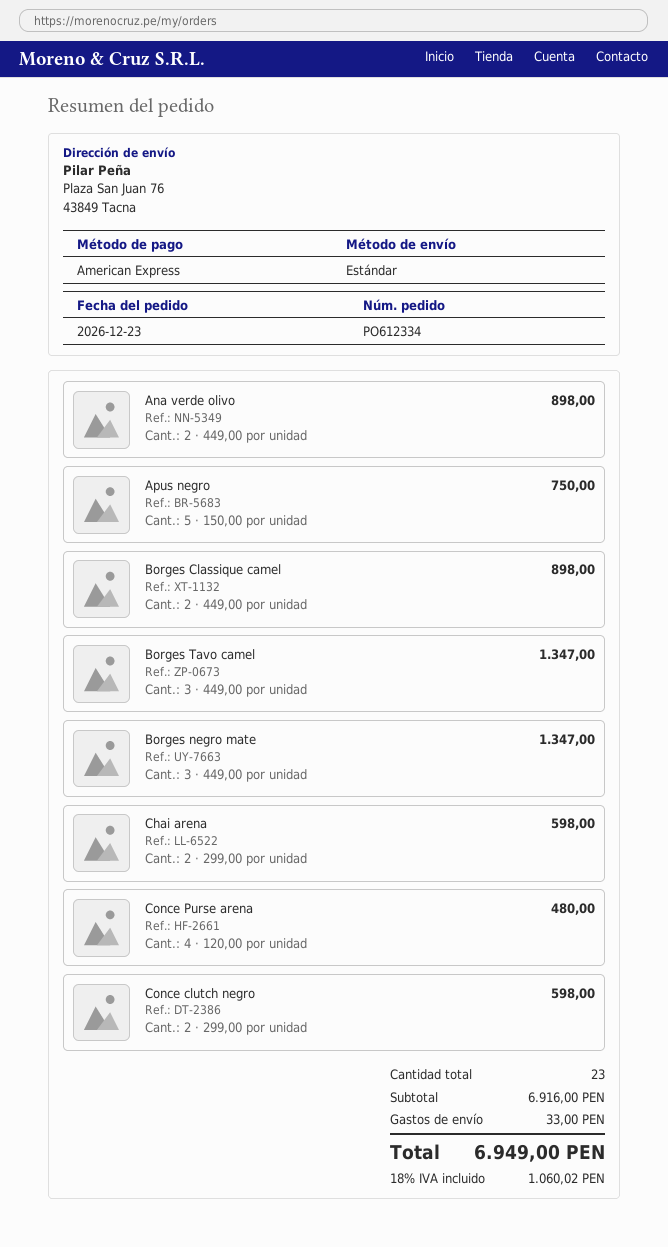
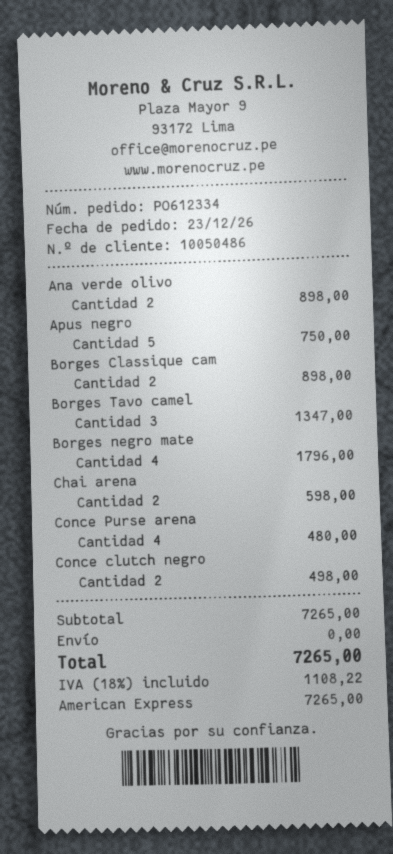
Borges negro mate: 3 for 1347.00 -> 4 for 1796.00
Conce clutch negro: 2 for 598.00 -> 2 for 498.00
subtotal: 6916.00 -> 7265.00
shipping: 33.00 -> 0.00
tax: 18% = 1060.02 -> 18% = 1108.22
total: 6949.00 -> 7265.00

